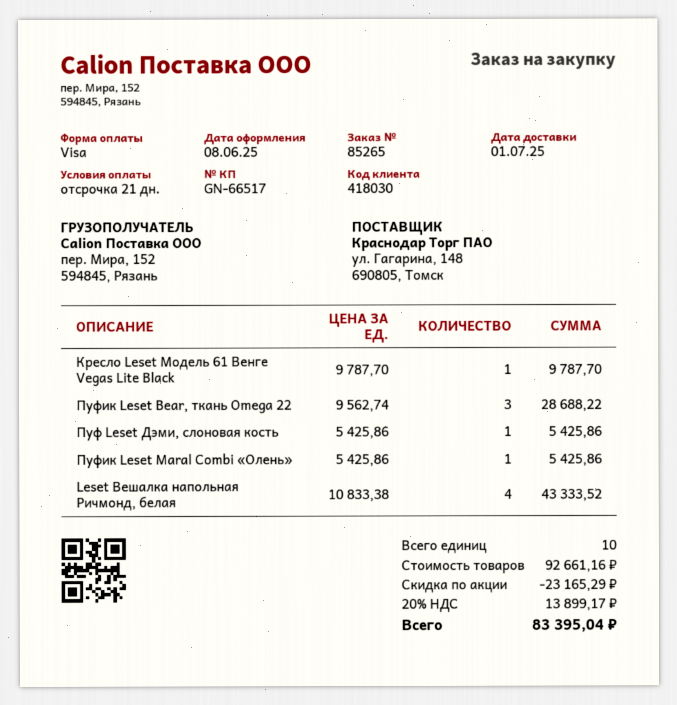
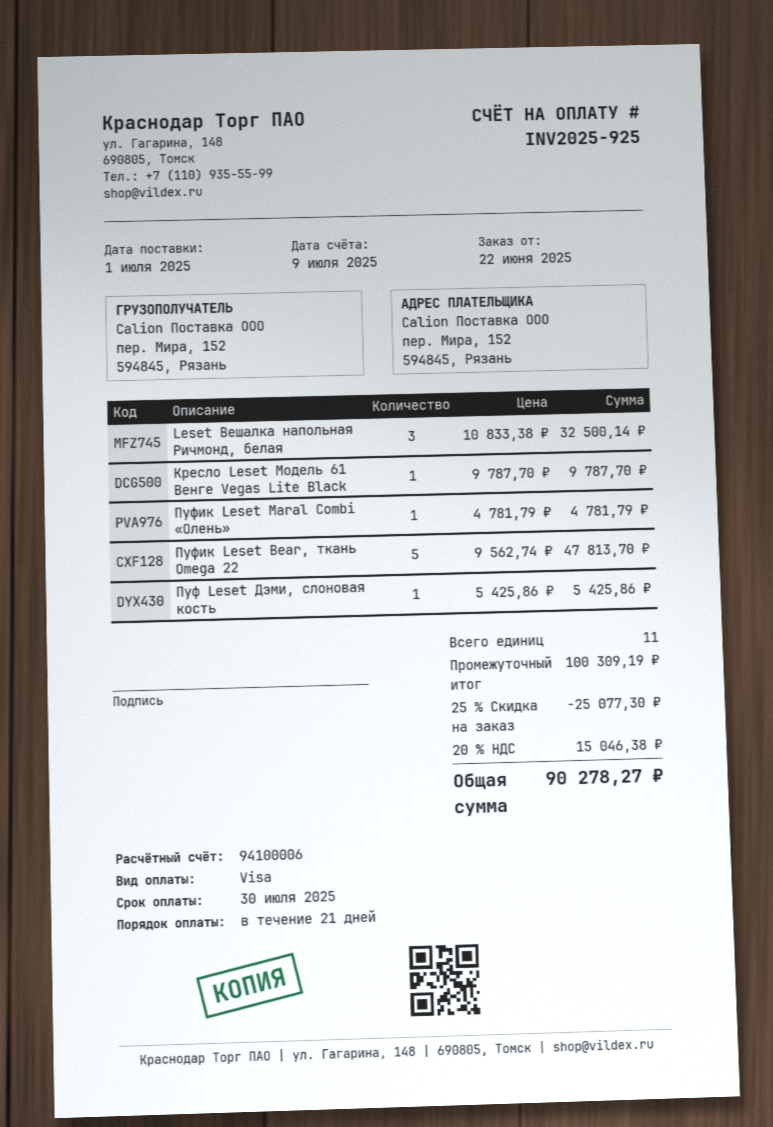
order date: 2025-06-08 -> 2025-06-22
Пуфик Leset Bear, ткань Omega 22: 3 x 9562.74 = 28688.22 -> 5 x 9562.74 = 47813.70
Пуфик Leset Maral Combi «Олень»: 1 x 5425.86 = 5425.86 -> 1 x 4781.79 = 4781.79
Leset Вешалка напольная Ричмонд, белая: 4 x 10833.38 = 43333.52 -> 3 x 10833.38 = 32500.14
total quantity: 10 -> 11
subtotal: 92661.16 -> 100309.19
discount: 23165.29 -> 25077.30
tax: 20% = 13899.17 -> 20% = 15046.38
total: 83395.04 -> 90278.27

